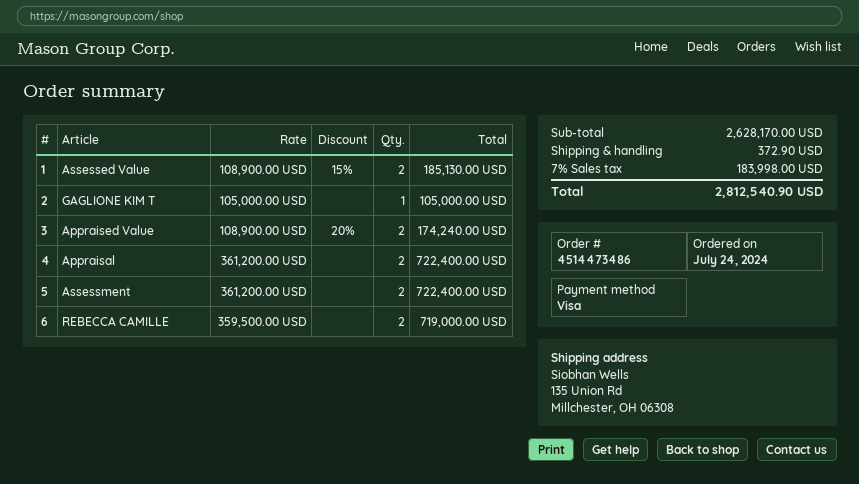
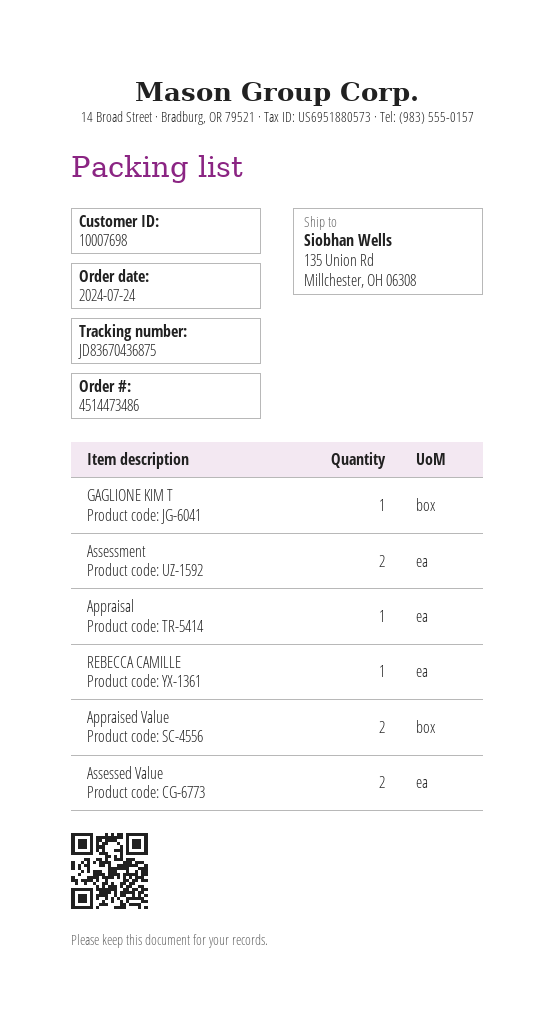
Appraisal: 2 -> 1
REBECCA CAMILLE: 2 -> 1

